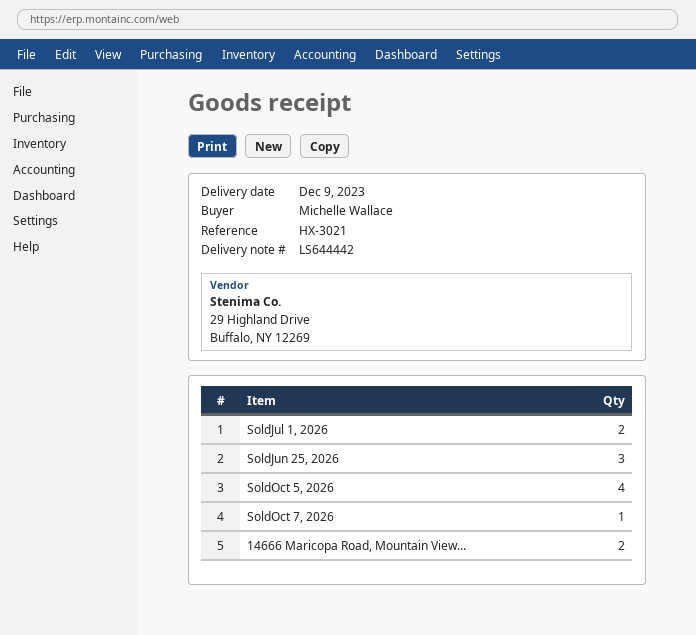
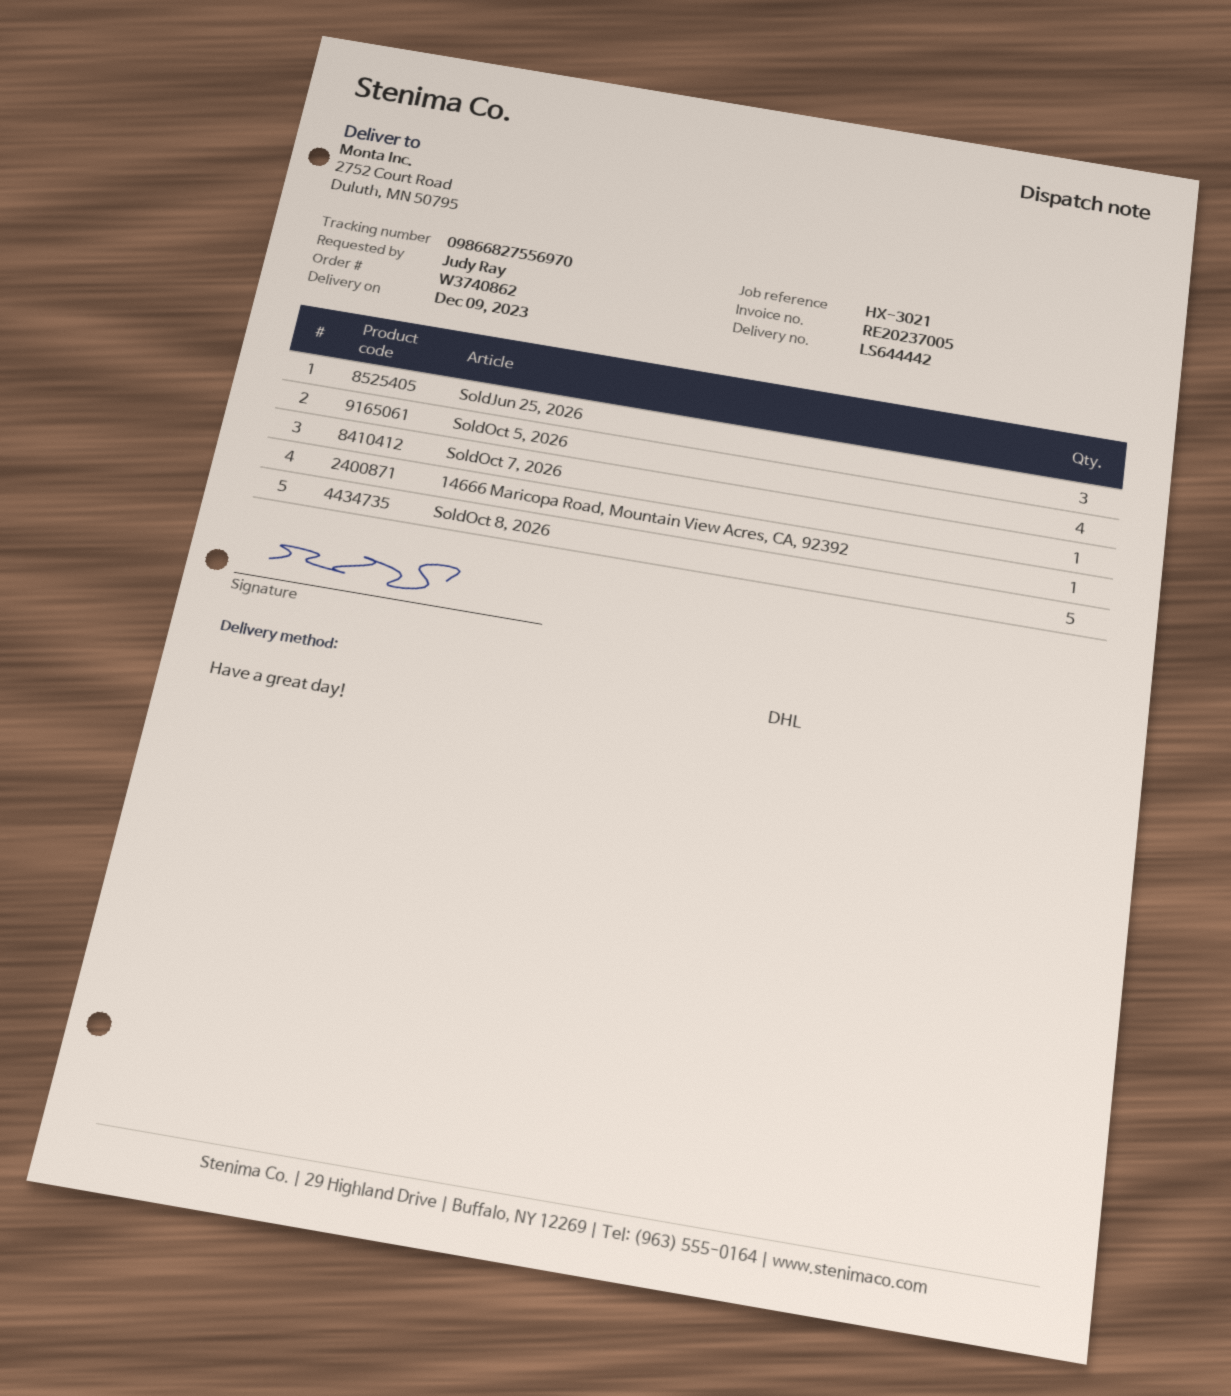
ordered by: Michelle Wallace -> Judy Ray
SoldJul 1, 2026: 2 -> none
14666 Maricopa Road, Mountain View...: 2 -> 1
SoldOct 8, 2026: none -> 5

